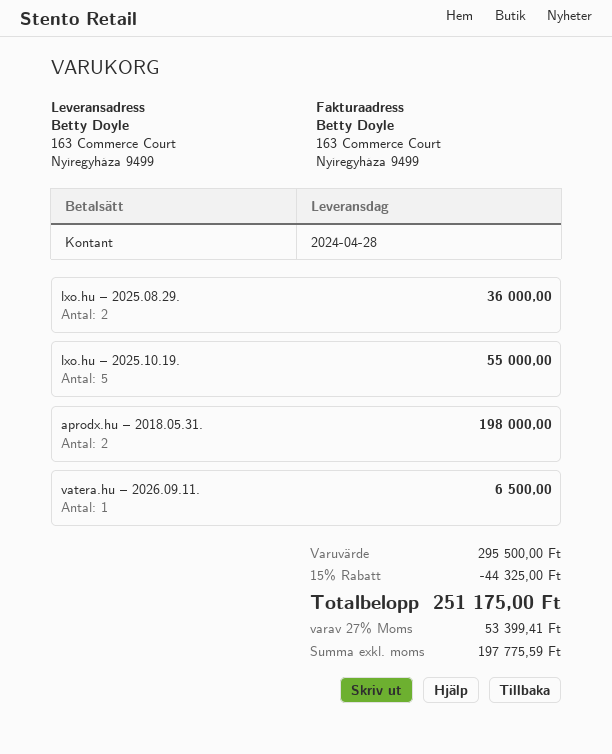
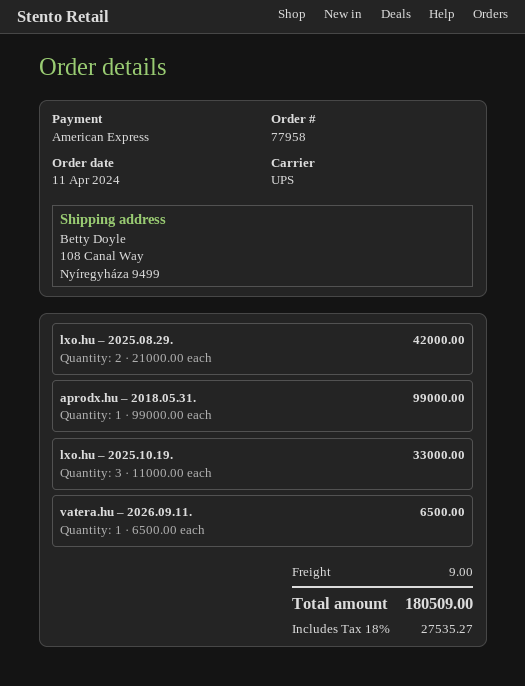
payment method: cash -> American Express
ship to: 163 Commerce Court, Nyíregyháza 9499 -> 108 Canal Way, Nyíregyháza 9499
lxo.hu – 2025.08.29.: 2 for 36000.00 -> 2 for 42000.00
lxo.hu – 2025.10.19.: 5 for 55000.00 -> 3 for 33000.00
aprodx.hu – 2018.05.31.: 2 for 198000.00 -> 1 for 99000.00
discount: 15% = 44325.00 -> none
shipping: none -> 9.00
tax: 27% = 53399.41 -> 18% = 27535.27
total: 251175.00 -> 180509.00

